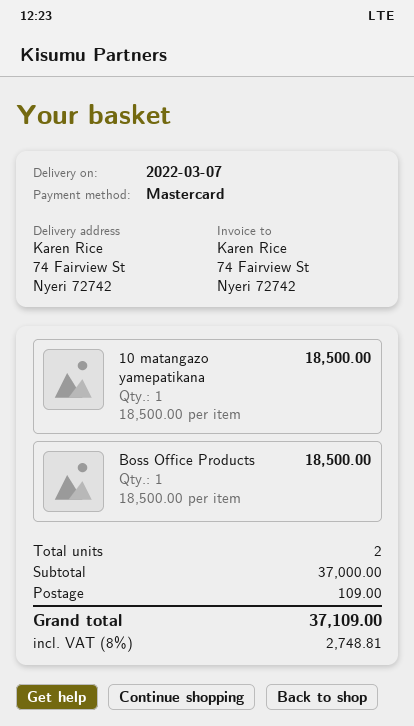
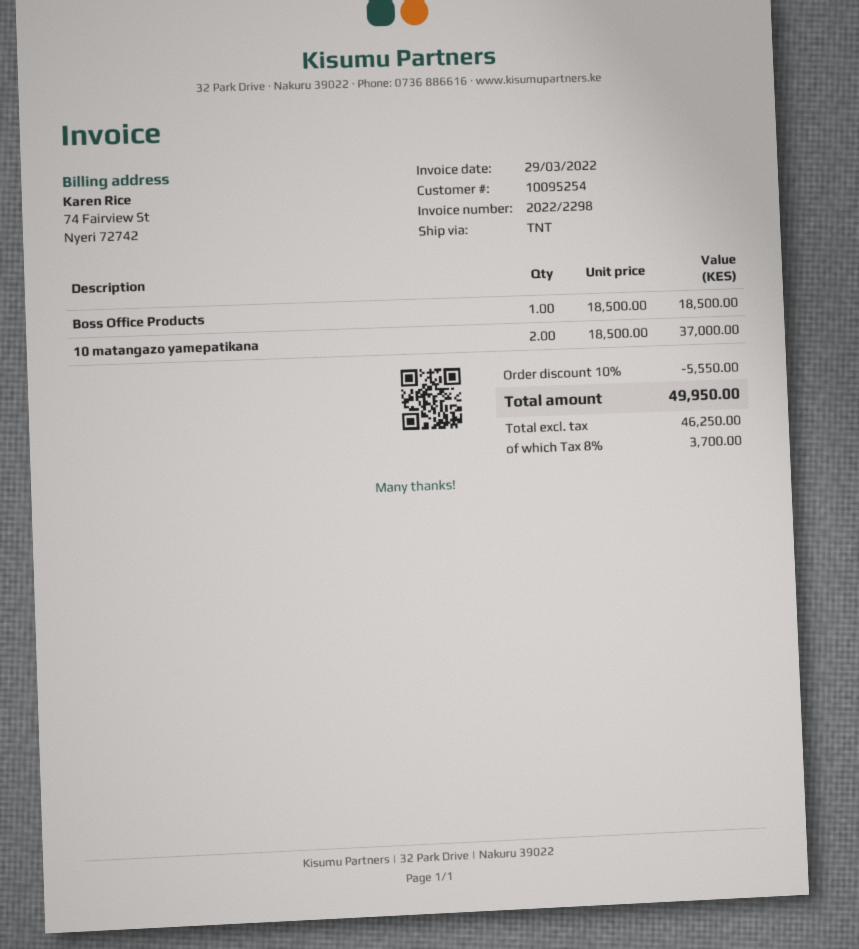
10 matangazo yamepatikana: 1 x 18500.00 = 18500.00 -> 2 x 18500.00 = 37000.00
discount: none -> 10% = 5550.00
shipping: 109.00 -> none
tax: 8% = 2748.81 -> 8% = 3700.00
total: 37109.00 -> 49950.00

